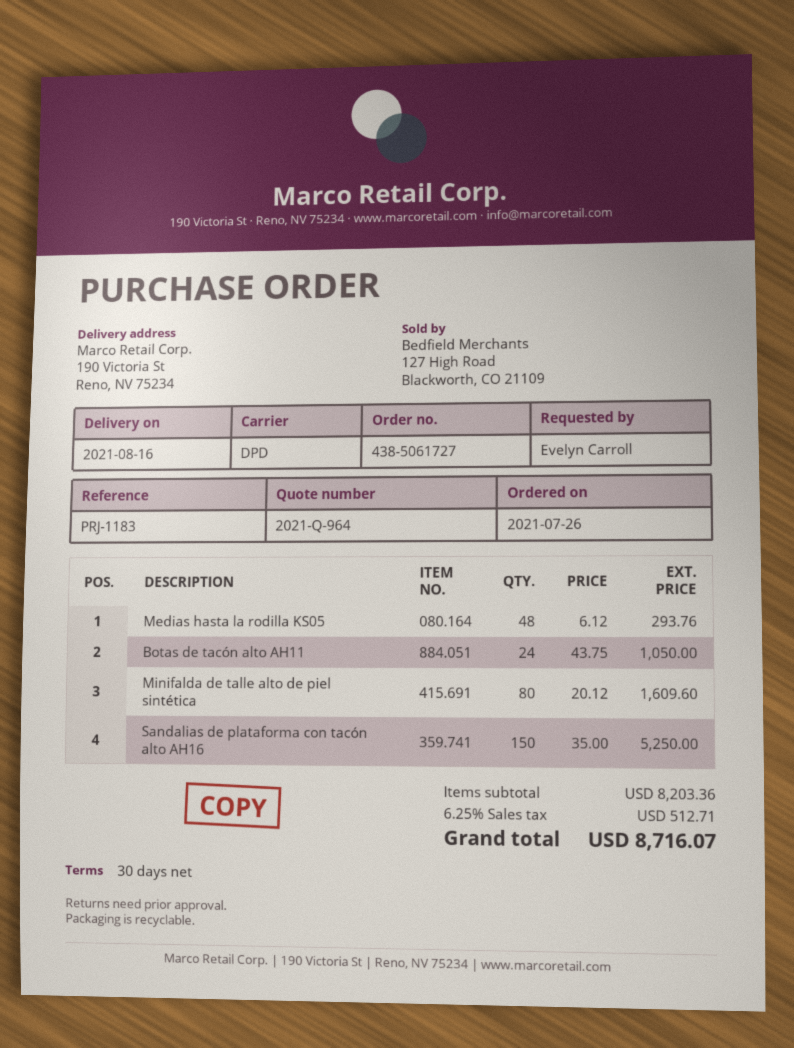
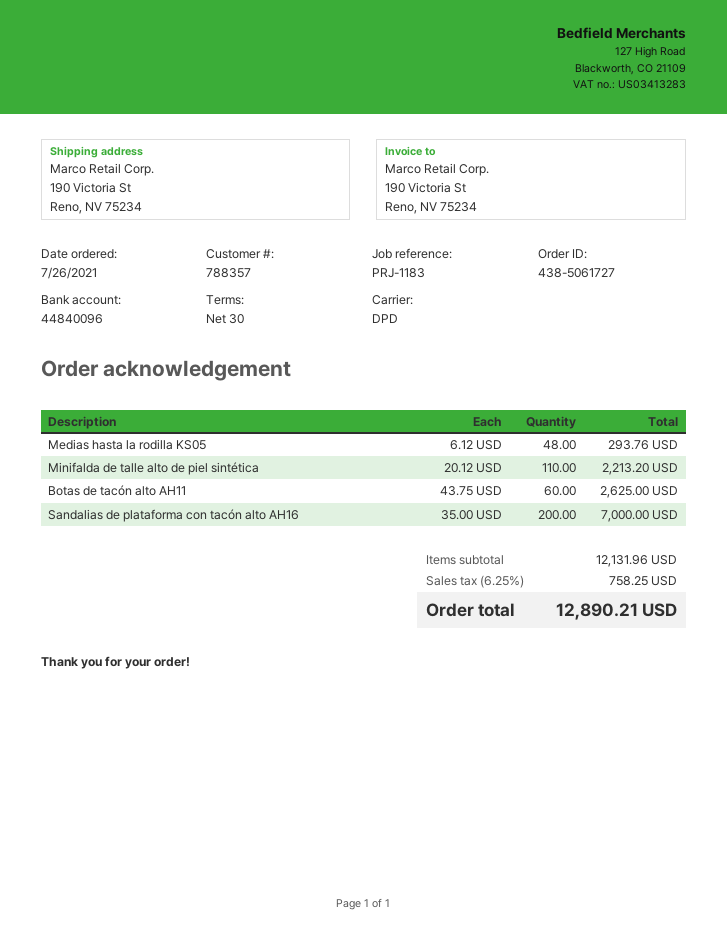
Botas de tacón alto AH11: 24 x 43.75 = 1050.00 -> 60 x 43.75 = 2625.00
Minifalda de talle alto de piel sintética: 80 x 20.12 = 1609.60 -> 110 x 20.12 = 2213.20
Sandalias de plataforma con tacón alto AH16: 150 x 35.00 = 5250.00 -> 200 x 35.00 = 7000.00
subtotal: 8203.36 -> 12131.96
tax: 6.25% = 512.71 -> 6.25% = 758.25
total: 8716.07 -> 12890.21

